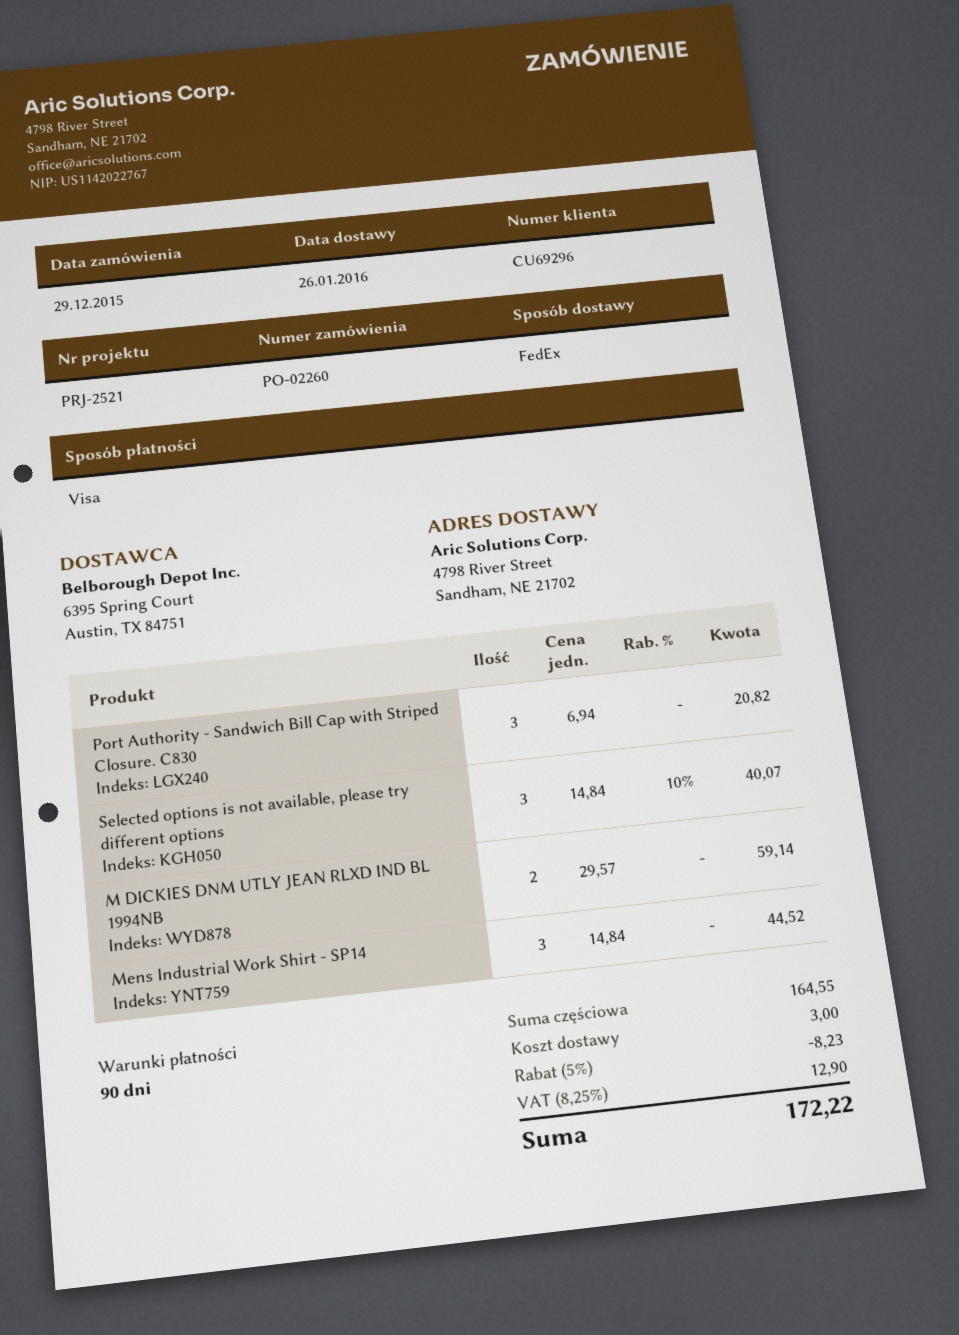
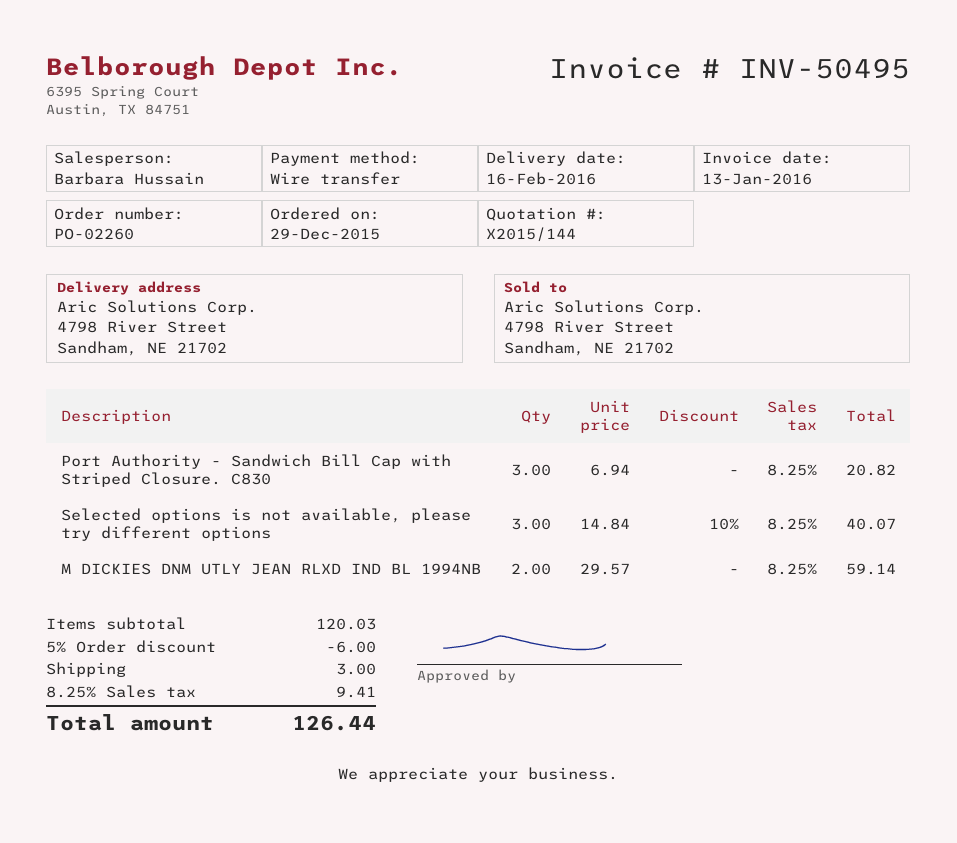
delivery date: 2016-01-26 -> 2016-02-16
payment method: Visa -> bank transfer
Mens Industrial Work Shirt - SP14: 3 x 14.84 = 44.52 -> none
subtotal: 164.55 -> 120.03
discount: 5% = 8.23 -> 5% = 6.00
tax: 8.25% = 12.90 -> 8.25% = 9.41
total: 172.22 -> 126.44

